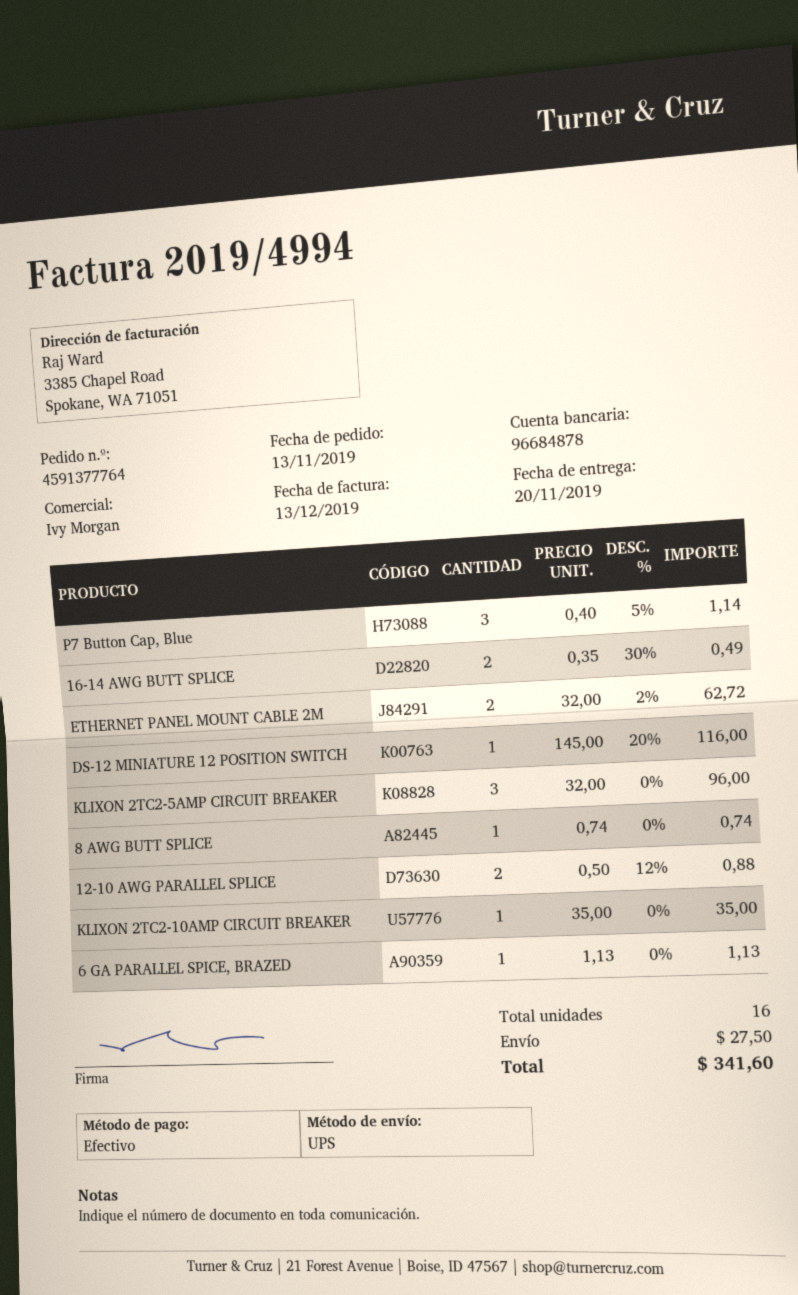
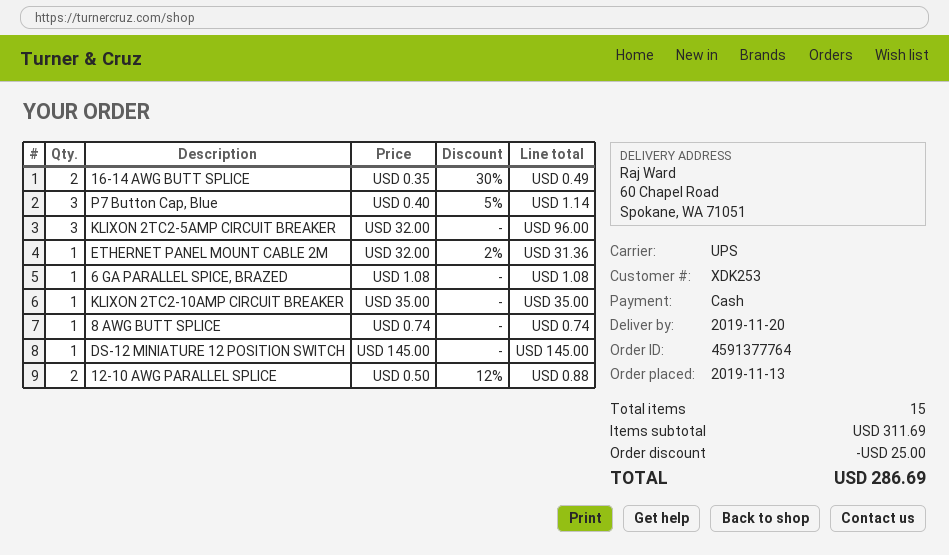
ETHERNET PANEL MOUNT CABLE 2M: 2 x 32.00 - 2% = 62.72 -> 1 x 32.00 - 2% = 31.36
DS-12 MINIATURE 12 POSITION SWITCH: 1 x 145.00 - 20% = 116.00 -> 1 x 145.00 = 145.00
6 GA PARALLEL SPICE, BRAZED: 1 x 1.13 = 1.13 -> 1 x 1.08 = 1.08
total quantity: 16 -> 15
discount: none -> 25.00
shipping: 27.50 -> none
total: 341.60 -> 286.69

